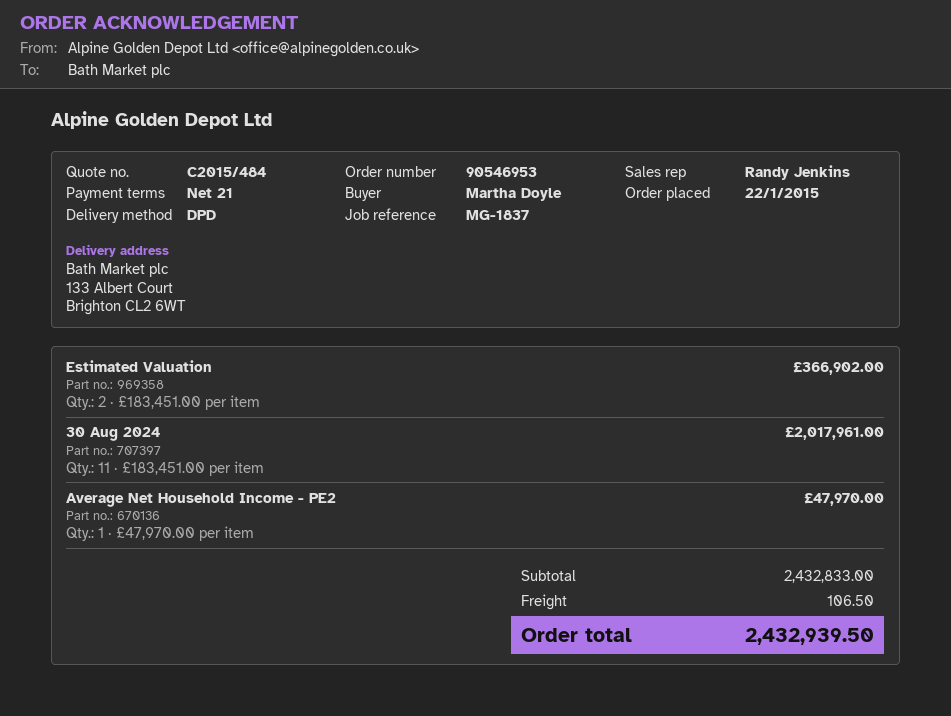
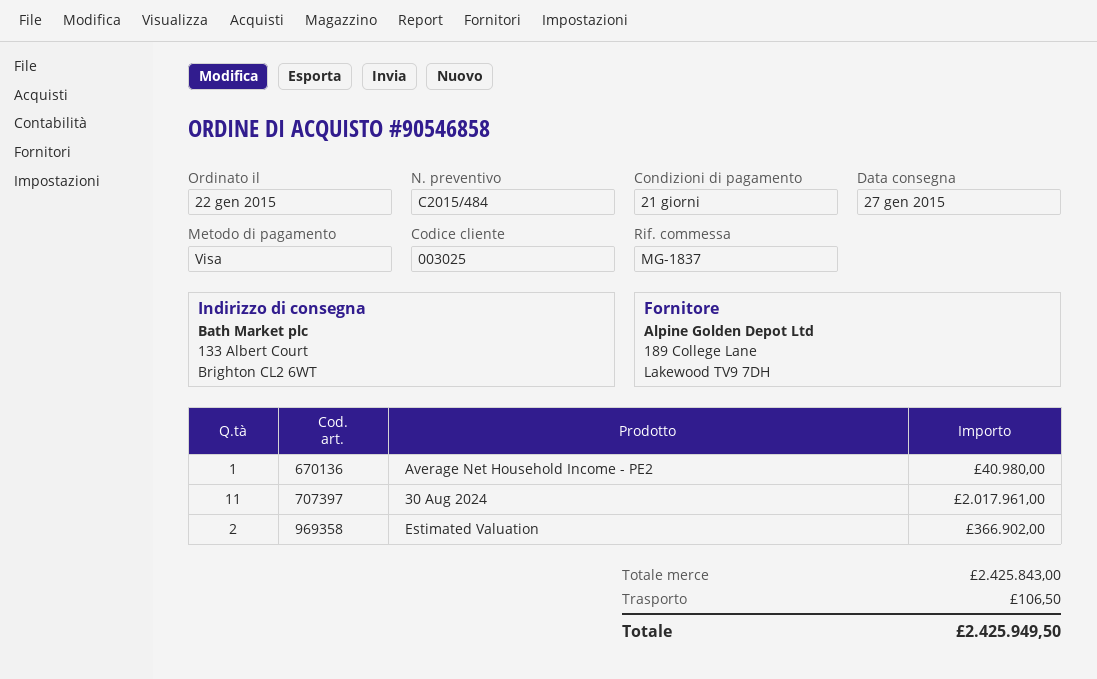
order number: 90546953 -> 90546858
Average Net Household Income - PE2: 1 for 47970.00 -> 1 for 40980.00
subtotal: 2432833.00 -> 2425843.00
total: 2432939.50 -> 2425949.50

